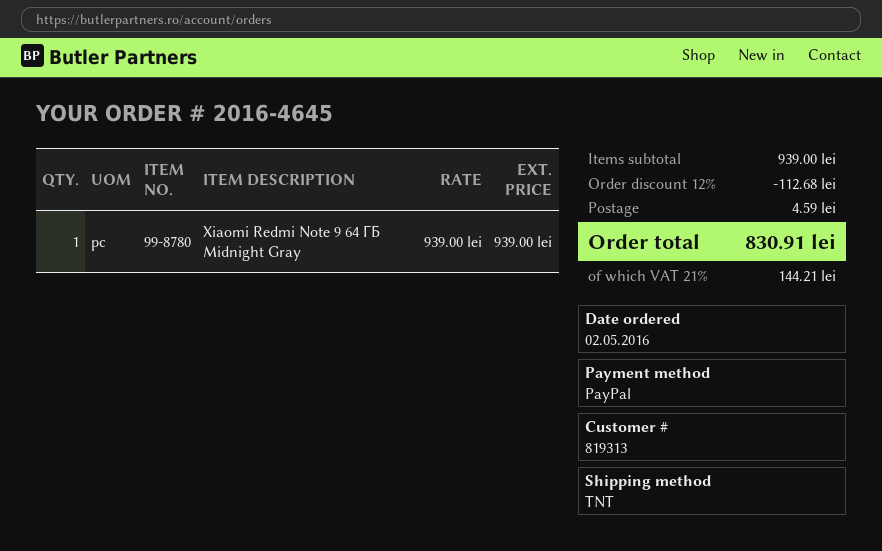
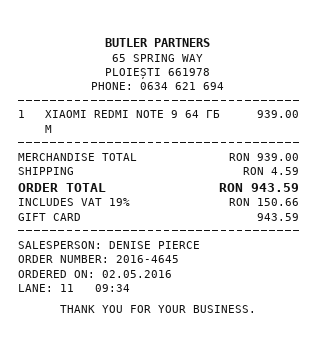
payment method: PayPal -> gift card
discount: 12% = 112.68 -> none
tax: 21% = 144.21 -> 19% = 150.66
total: 830.91 -> 943.59

